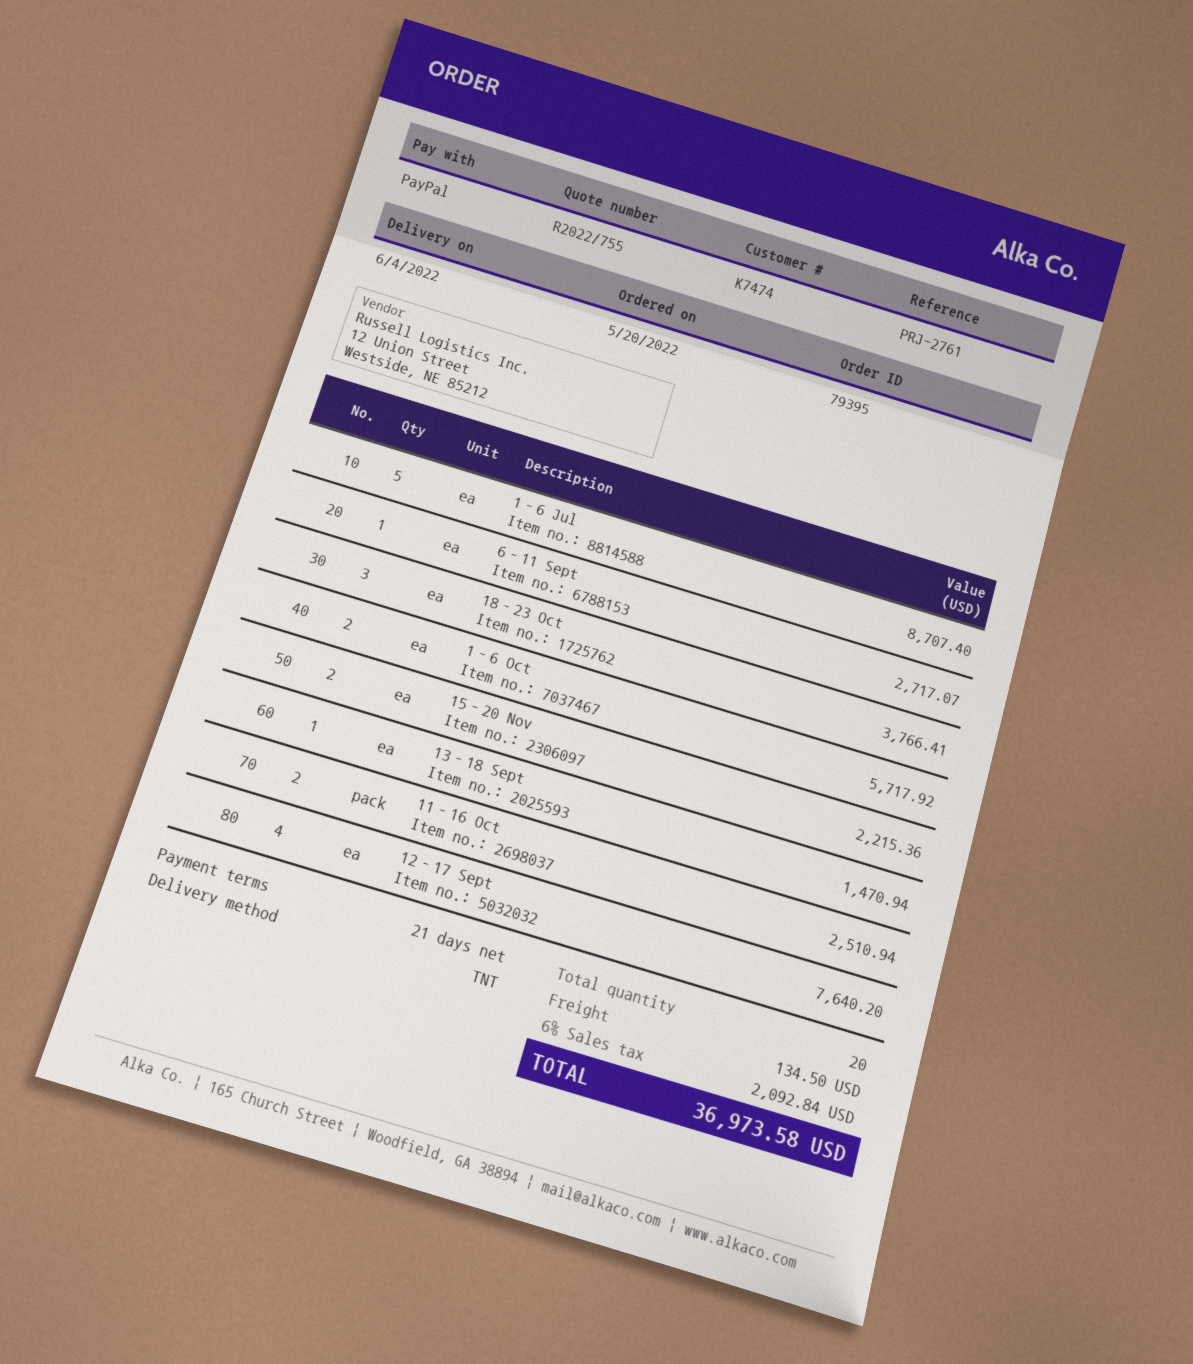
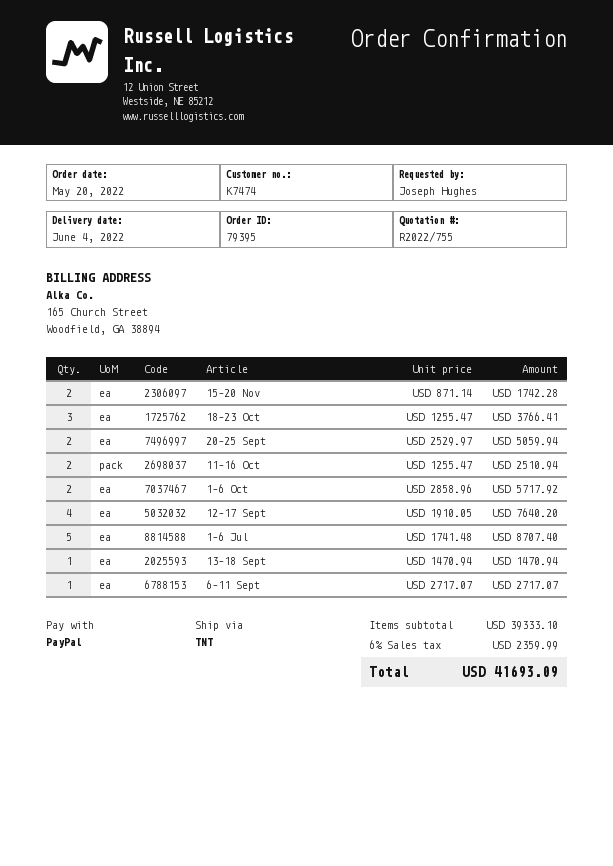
15–20 Nov: 2 for 2215.36 -> 2 for 1742.28
20–25 Sept: none -> 2 for 5059.94
shipping: 134.50 -> none
tax: 6% = 2092.84 -> 6% = 2359.99
total: 36973.58 -> 41693.09

